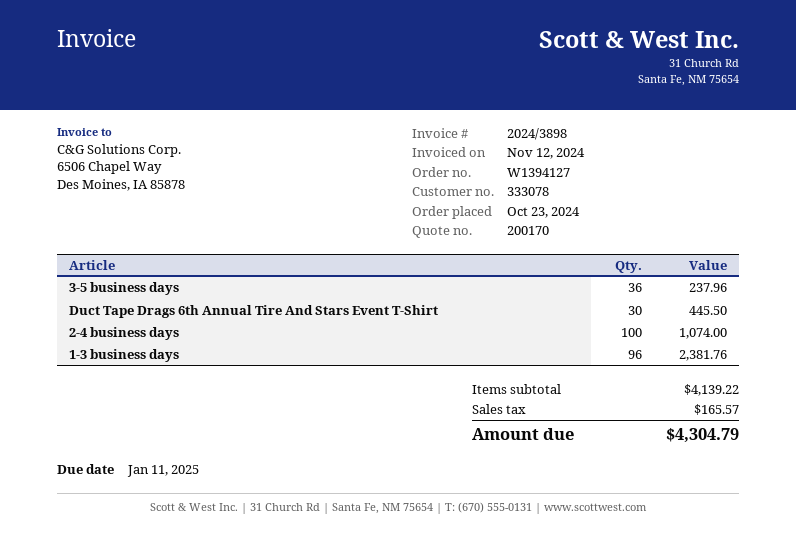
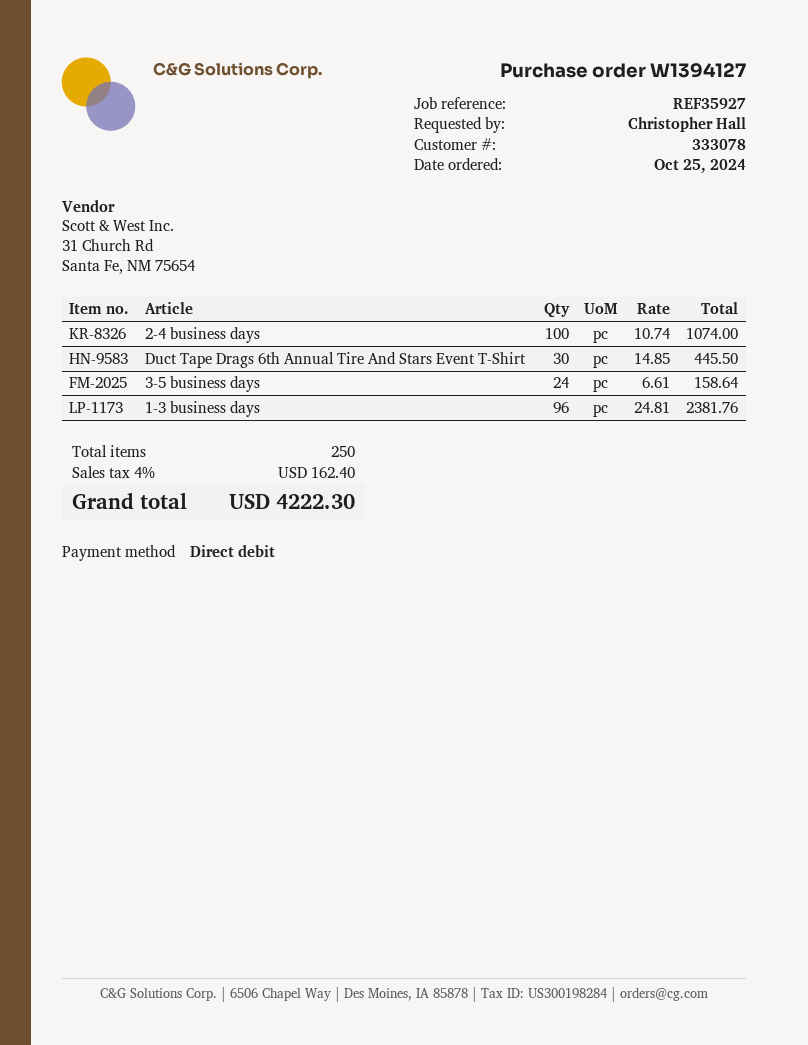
order date: 2024-10-23 -> 2024-10-25
3-5 business days: 36 for 237.96 -> 24 for 158.64
tax: 165.57 -> 162.40
total: 4304.79 -> 4222.30

